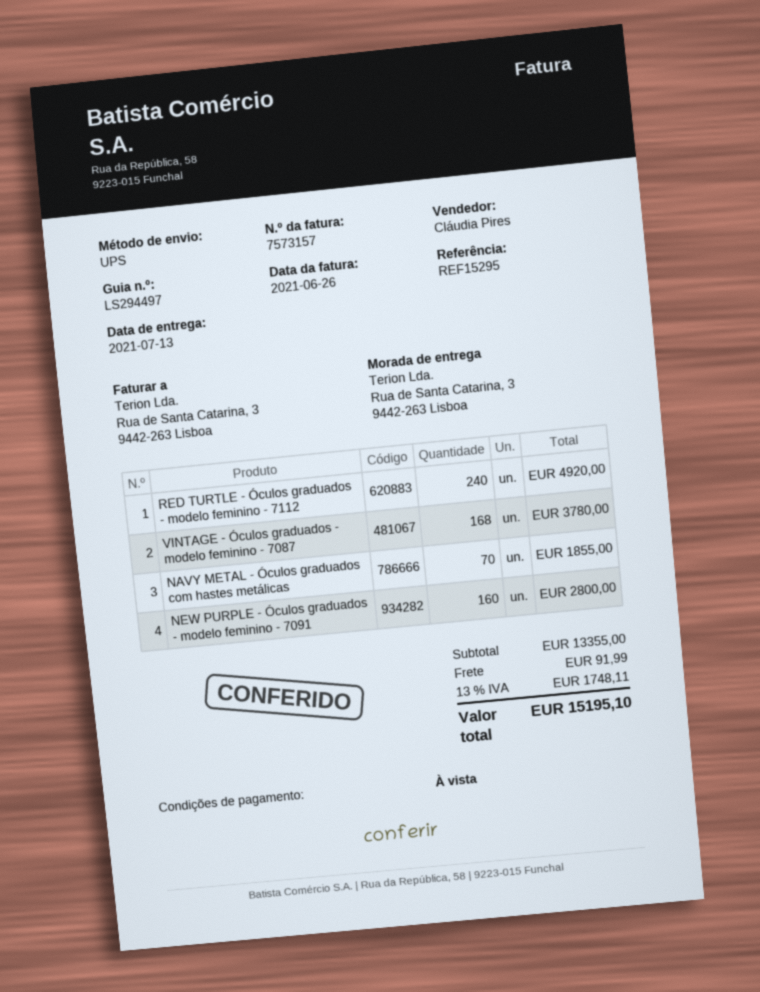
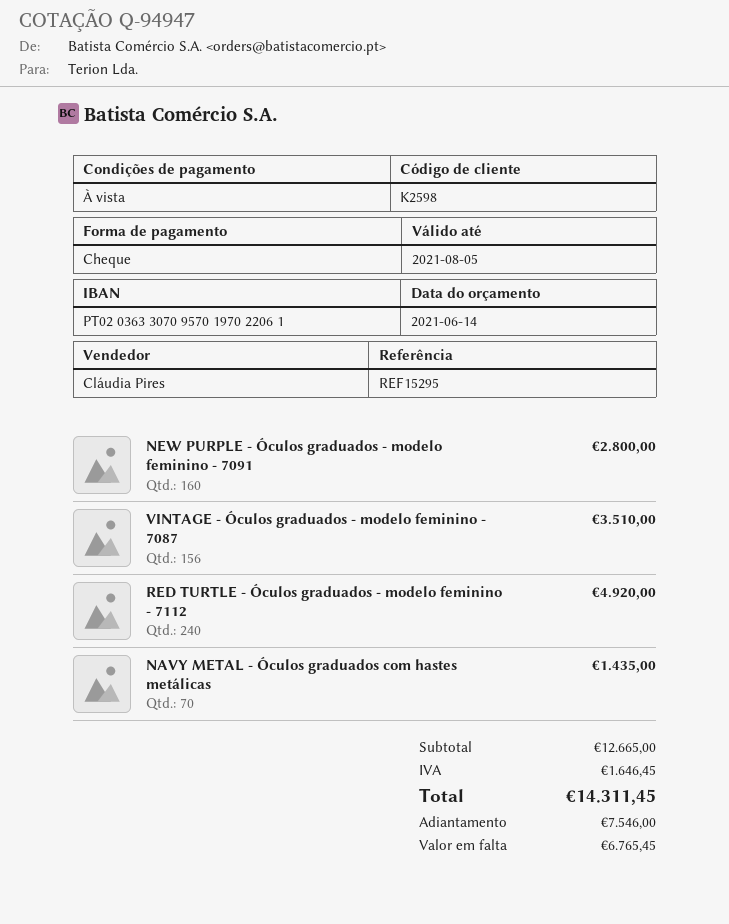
VINTAGE - Óculos graduados - modelo feminino - 7087: 168 for 3780.00 -> 156 for 3510.00
NAVY METAL - Óculos graduados com hastes metálicas: 70 for 1855.00 -> 70 for 1435.00
subtotal: 13355.00 -> 12665.00
shipping: 91.99 -> none
tax: 1748.11 -> 1646.45
total: 15195.10 -> 14311.45

